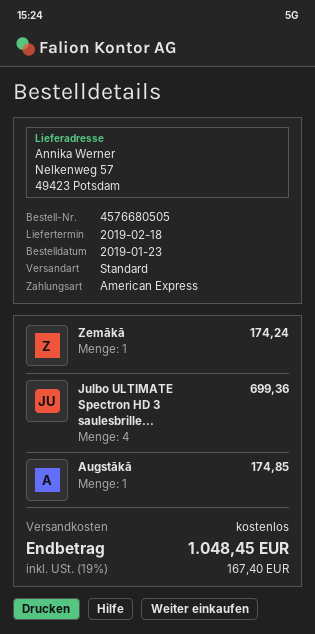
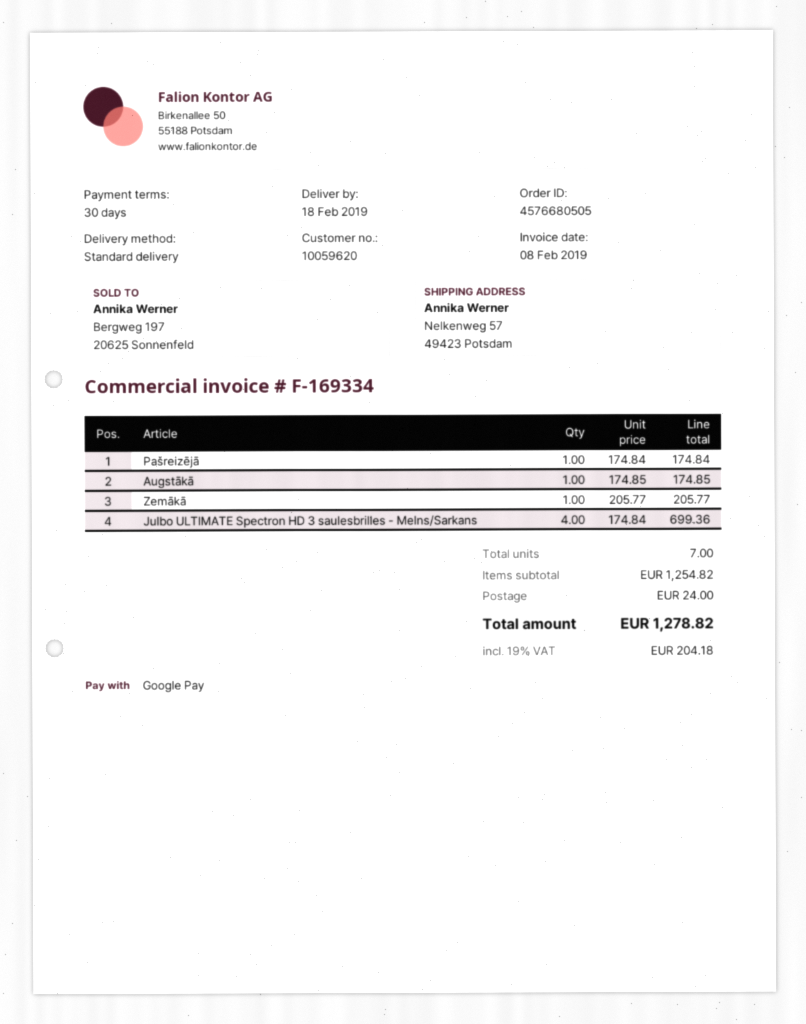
payment method: American Express -> Google Pay
Zemākā: 1 for 174.24 -> 1 for 205.77
Pašreizējā: none -> 1 for 174.84
shipping: 0.00 -> 24.00
tax: 19% = 167.40 -> 19% = 204.18
total: 1048.45 -> 1278.82

